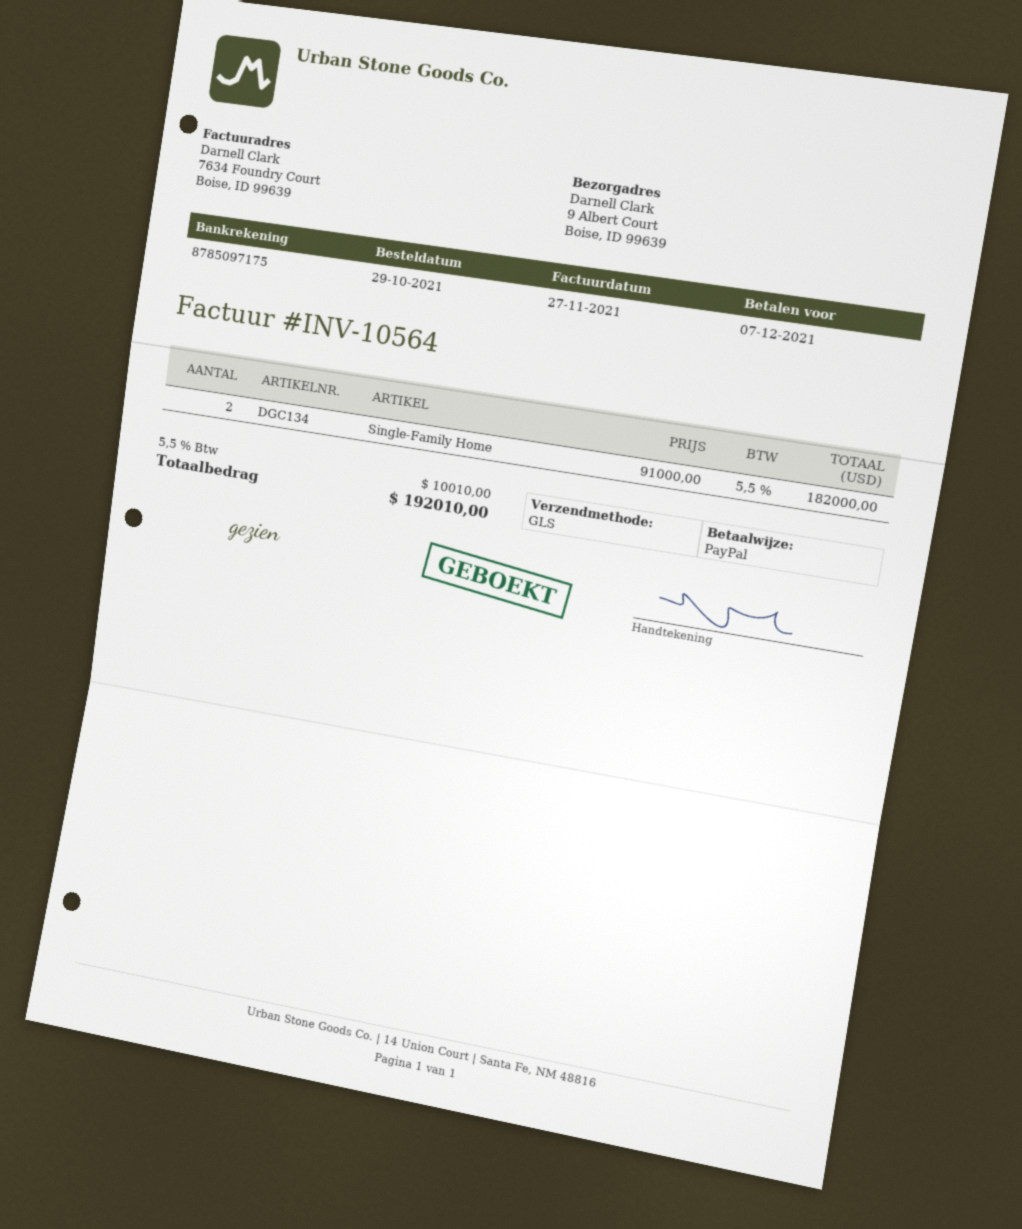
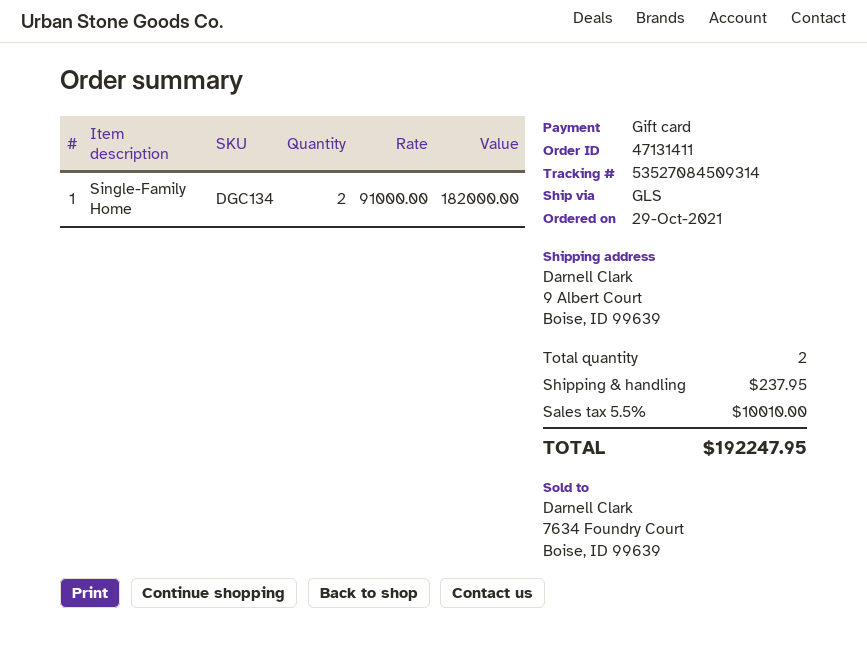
payment method: PayPal -> gift card
shipping: none -> 237.95
total: 192010.00 -> 192247.95

